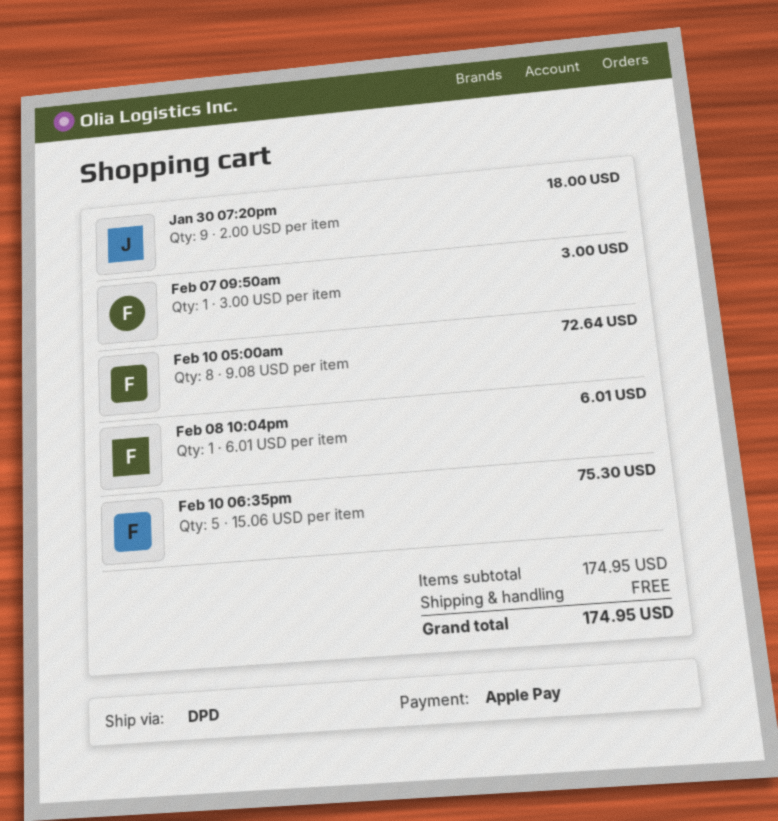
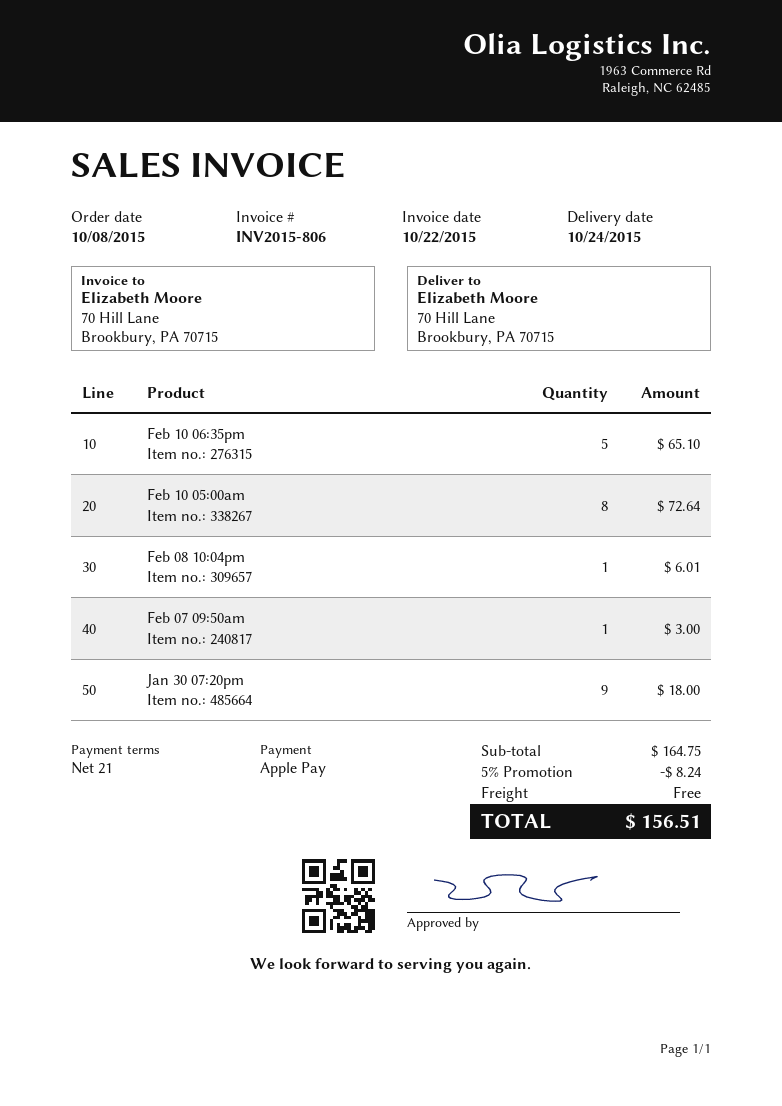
Feb 10 06:35pm: 5 for 75.30 -> 5 for 65.10
subtotal: 174.95 -> 164.75
discount: none -> 5% = 8.24
total: 174.95 -> 156.51

